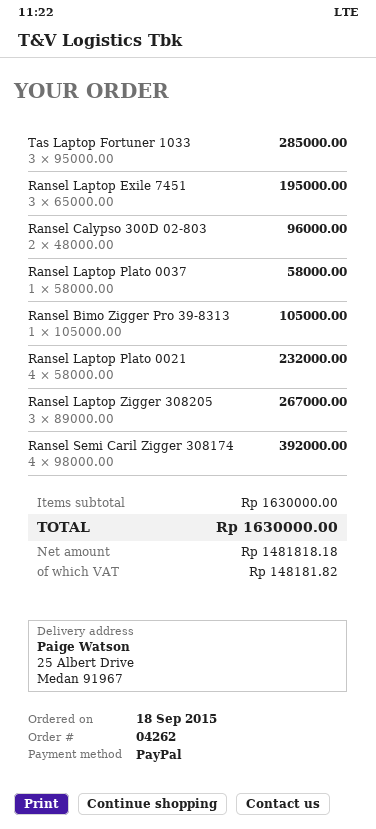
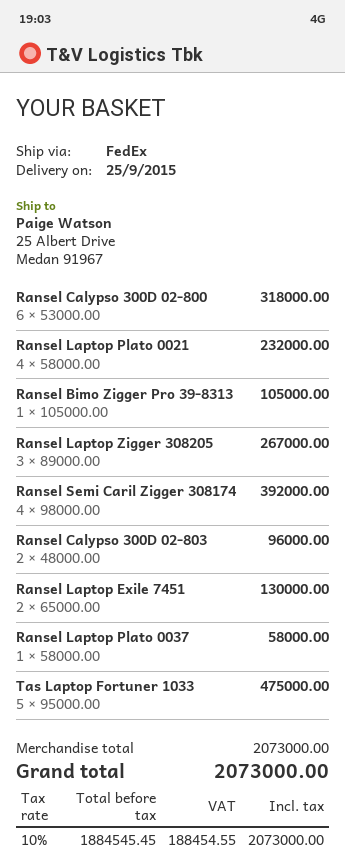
Tas Laptop Fortuner 1033: 3 x 95000.00 = 285000.00 -> 5 x 95000.00 = 475000.00
Ransel Laptop Exile 7451: 3 x 65000.00 = 195000.00 -> 2 x 65000.00 = 130000.00
Ransel Calypso 300D 02-800: none -> 6 x 53000.00 = 318000.00
subtotal: 1630000.00 -> 2073000.00
net: 1481818.18 -> 1884545.45
tax: 148181.82 -> 188454.55
total: 1630000.00 -> 2073000.00

